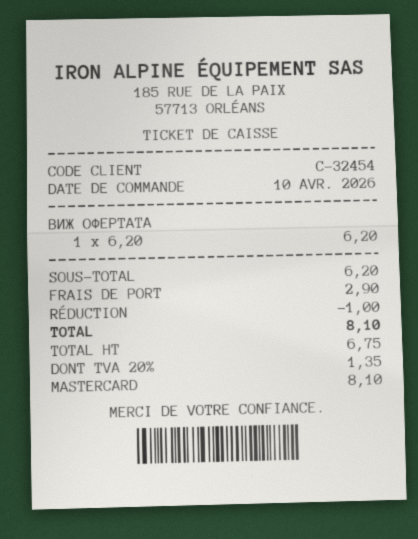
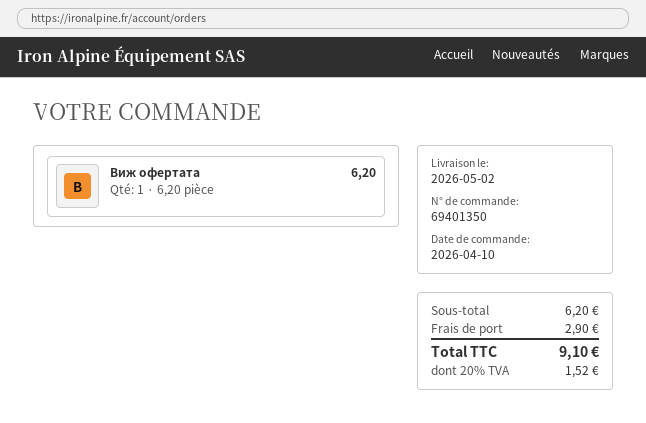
discount: 1.00 -> none
tax: 20% = 1.35 -> 20% = 1.52
total: 8.10 -> 9.10

